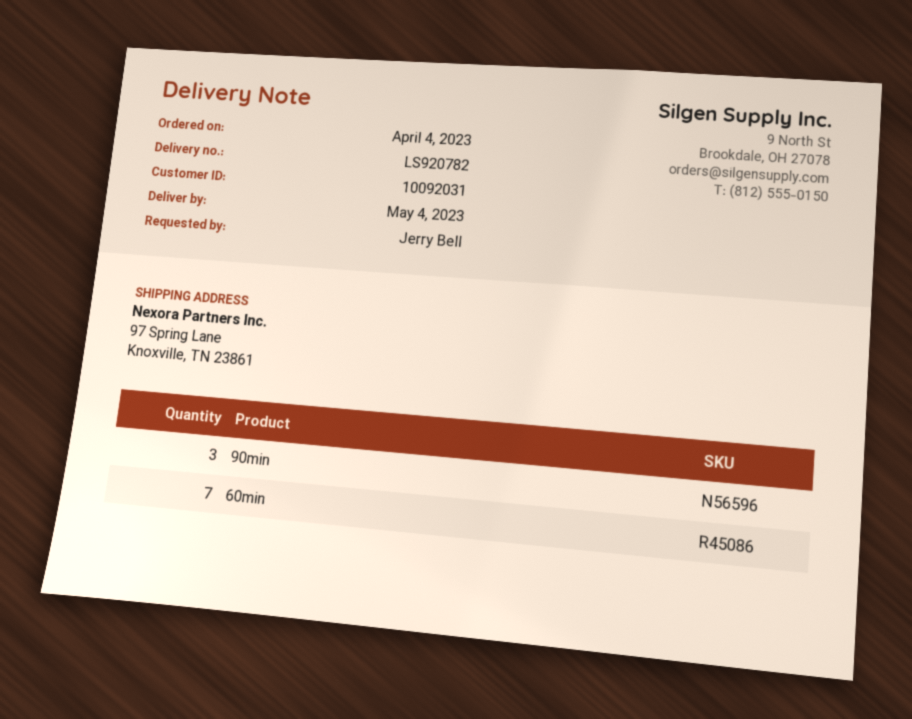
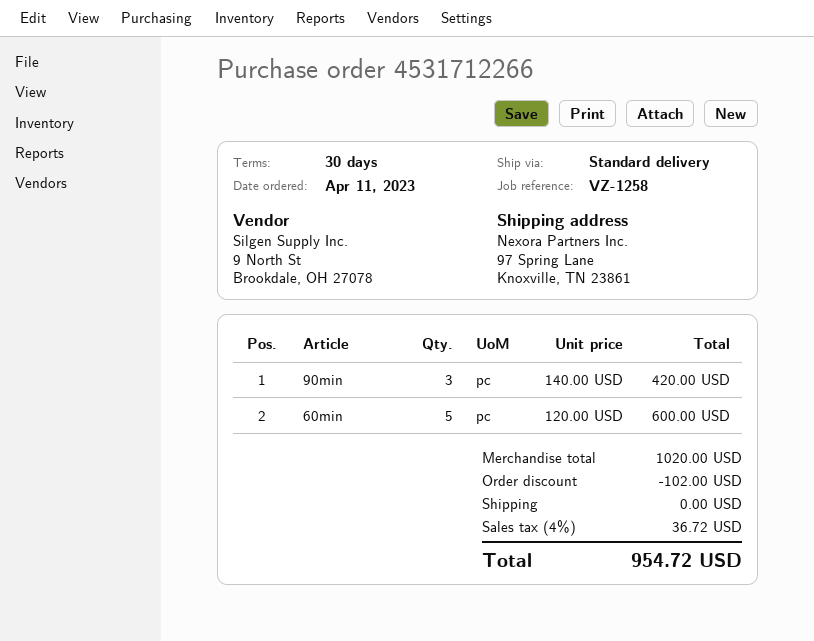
order date: 2023-04-04 -> 2023-04-11
60min: 7 -> 5

